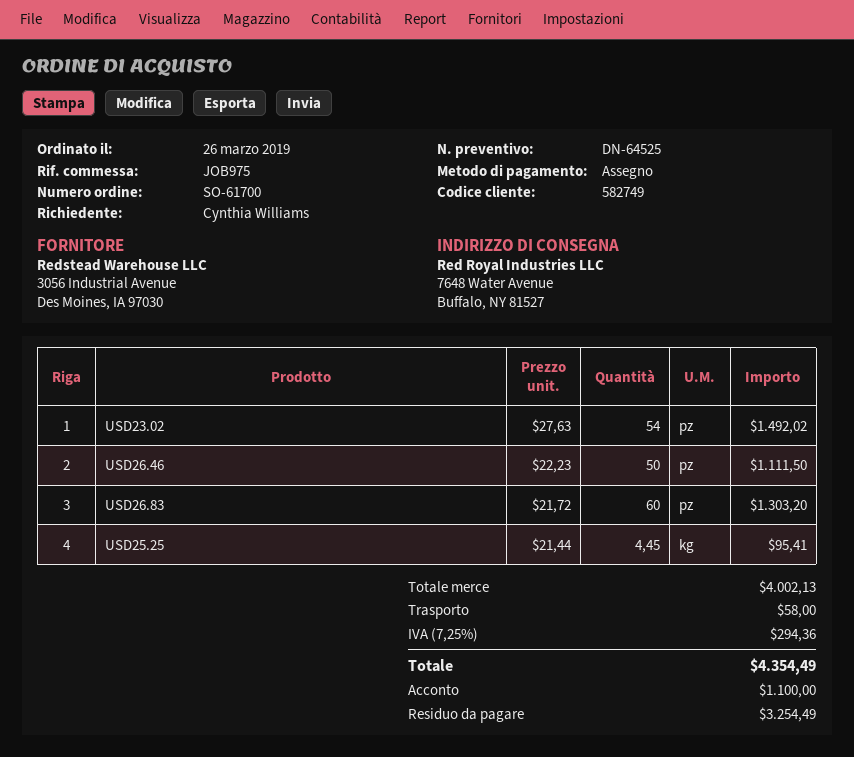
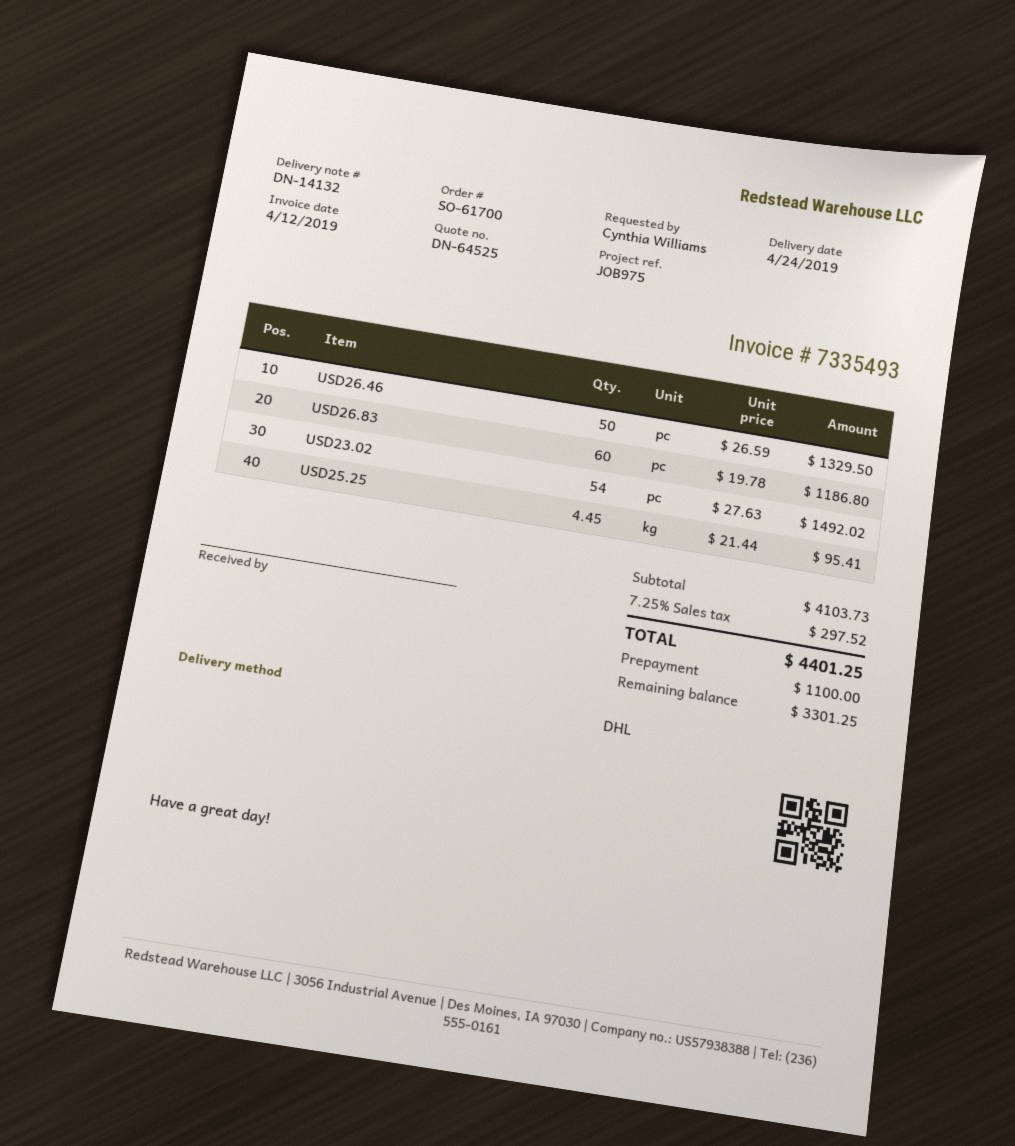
USD26.46: 50 x 22.23 = 1111.50 -> 50 x 26.59 = 1329.50
USD26.83: 60 x 21.72 = 1303.20 -> 60 x 19.78 = 1186.80
subtotal: 4002.13 -> 4103.73
shipping: 58.00 -> none
tax: 7.25% = 294.36 -> 7.25% = 297.52
total: 4354.49 -> 4401.25
balance: 3254.49 -> 3301.25

